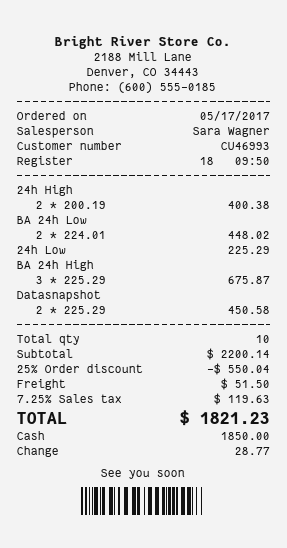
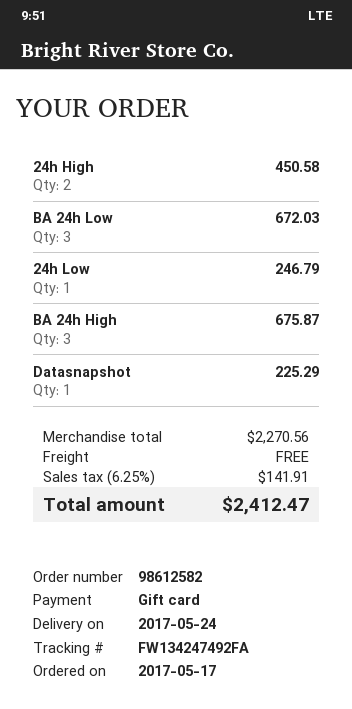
payment method: cash -> gift card
24h High: 2 for 400.38 -> 2 for 450.58
BA 24h Low: 2 for 448.02 -> 3 for 672.03
24h Low: 1 for 225.29 -> 1 for 246.79
Datasnapshot: 2 for 450.58 -> 1 for 225.29
subtotal: 2200.14 -> 2270.56
discount: 25% = 550.04 -> none
shipping: 51.50 -> 0.00
tax: 7.25% = 119.63 -> 6.25% = 141.91
total: 1821.23 -> 2412.47

